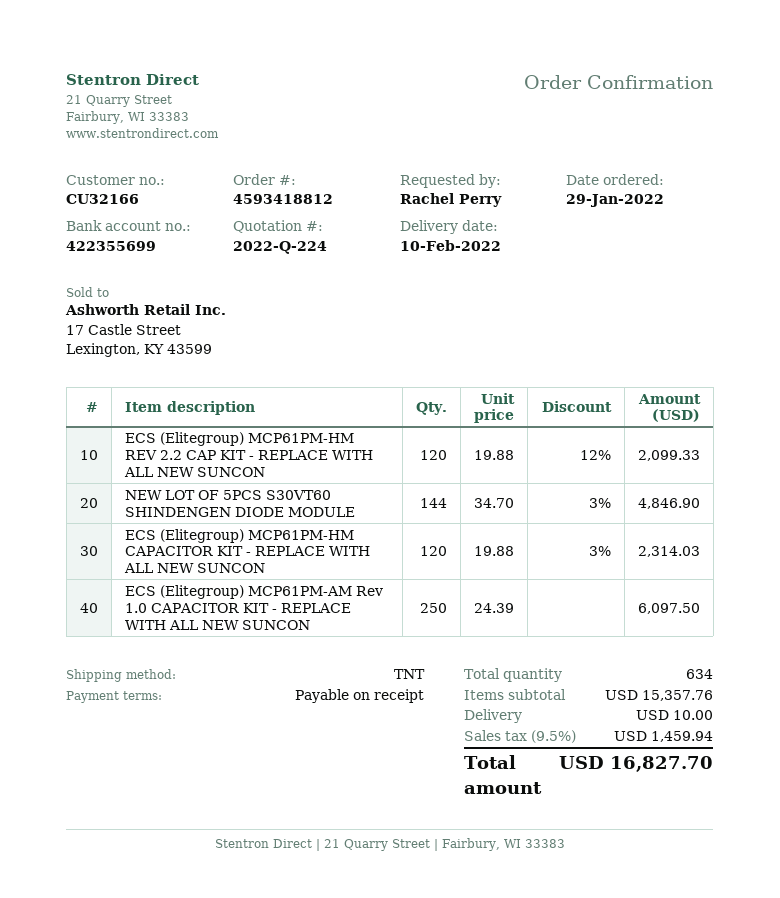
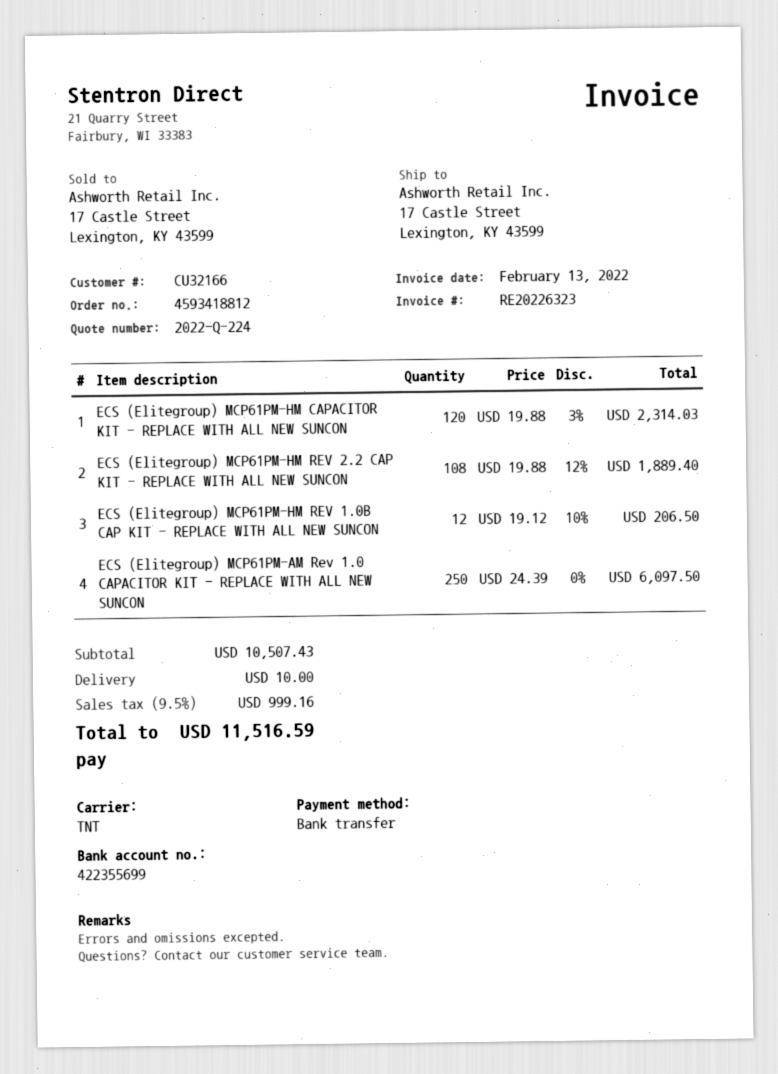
ECS (Elitegroup) MCP61PM-HM REV 2.2 CAP KIT - REPLACE WITH ALL NEW SUNCON: 120 x 19.88 - 12% = 2099.33 -> 108 x 19.88 - 12% = 1889.40
NEW LOT OF 5PCS S30VT60 SHINDENGEN DIODE MODULE: 144 x 34.70 - 3% = 4846.90 -> none
ECS (Elitegroup) MCP61PM-HM REV 1.0B CAP KIT - REPLACE WITH ALL NEW SUNCON: none -> 12 x 19.12 - 10% = 206.50
subtotal: 15357.76 -> 10507.43
tax: 9.5% = 1459.94 -> 9.5% = 999.16
total: 16827.70 -> 11516.59

